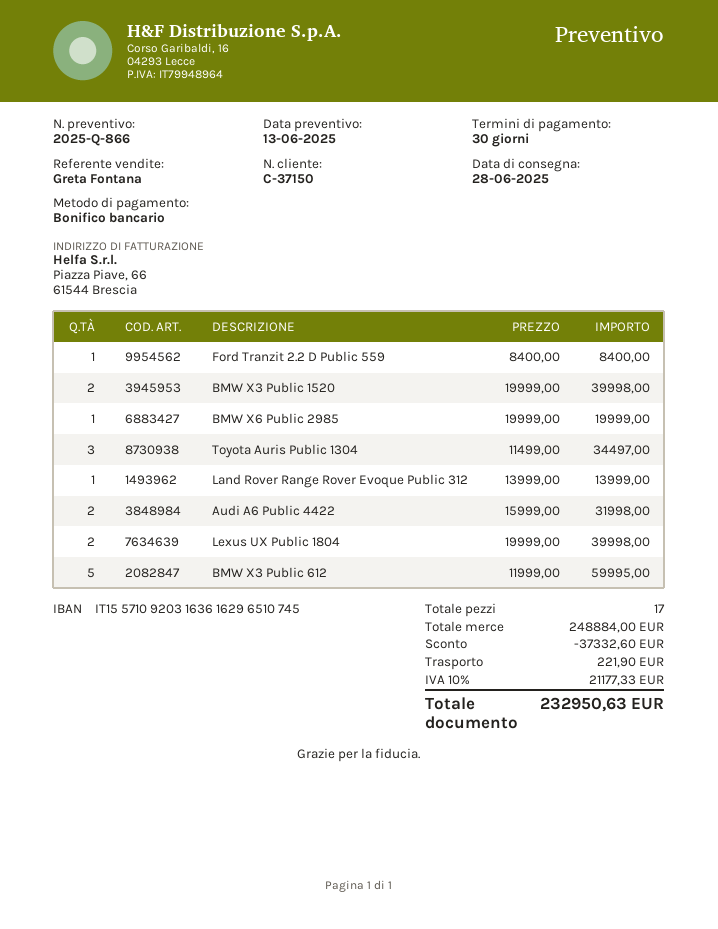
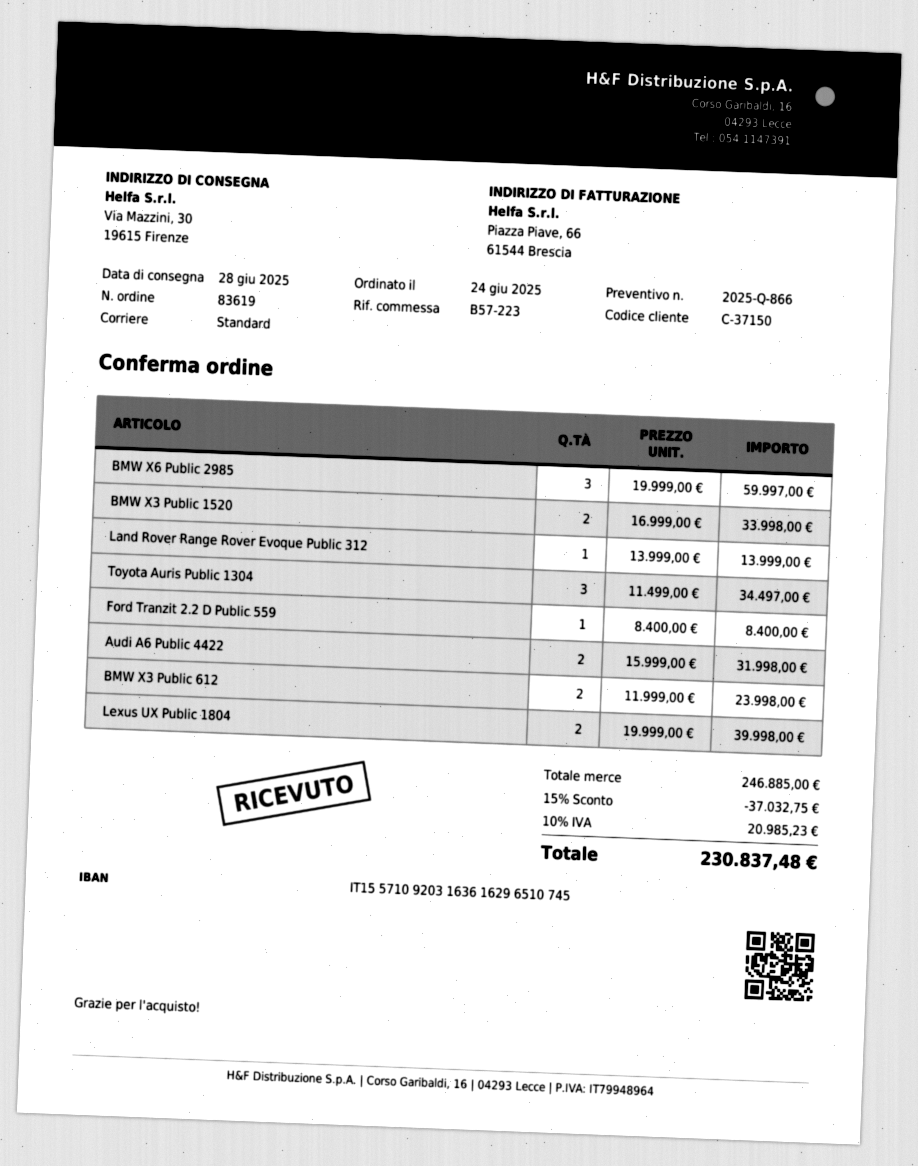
BMW X3 Public 1520: 2 x 19999.00 = 39998.00 -> 2 x 16999.00 = 33998.00
BMW X6 Public 2985: 1 x 19999.00 = 19999.00 -> 3 x 19999.00 = 59997.00
BMW X3 Public 612: 5 x 11999.00 = 59995.00 -> 2 x 11999.00 = 23998.00
subtotal: 248884.00 -> 246885.00
discount: 37332.60 -> 37032.75
shipping: 221.90 -> none
tax: 10% = 21177.33 -> 10% = 20985.23
total: 232950.63 -> 230837.48

